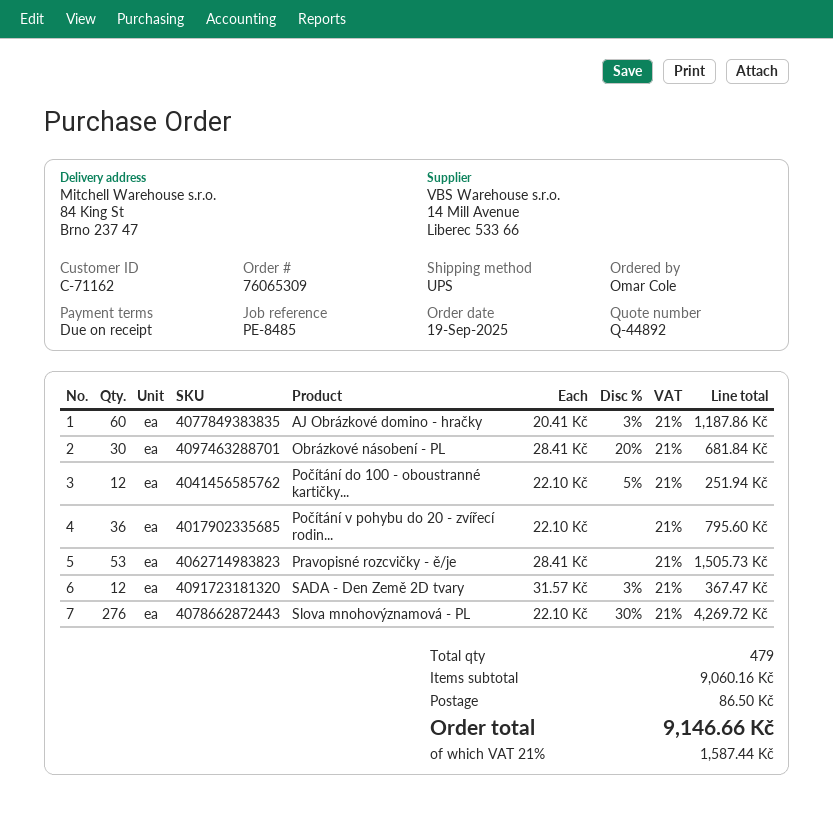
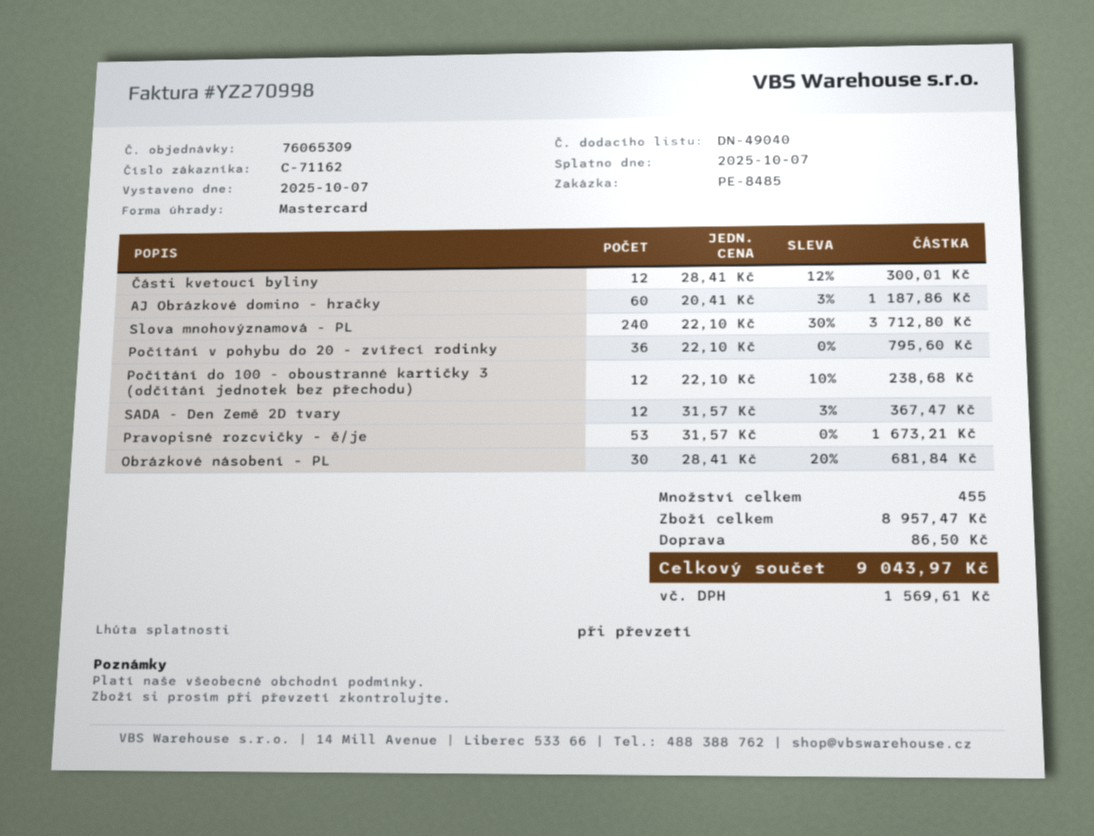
Počítání do 100 - oboustranné kartičky...: 12 x 22.10 - 5% = 251.94 -> 12 x 22.10 - 10% = 238.68
Pravopisné rozcvičky - ě/je: 53 x 28.41 = 1505.73 -> 53 x 31.57 = 1673.21
Slova mnohovýznamová - PL: 276 x 22.10 - 30% = 4269.72 -> 240 x 22.10 - 30% = 3712.80
Části kvetoucí byliny: none -> 12 x 28.41 - 12% = 300.01
total quantity: 479 -> 455
subtotal: 9060.16 -> 8957.47
tax: 1587.44 -> 1569.61
total: 9146.66 -> 9043.97

